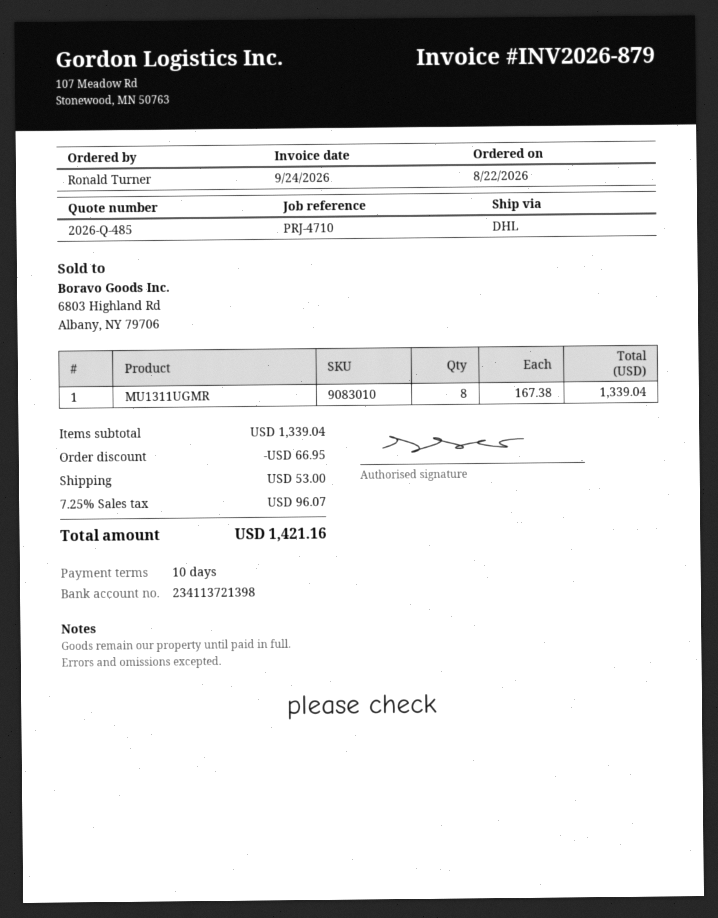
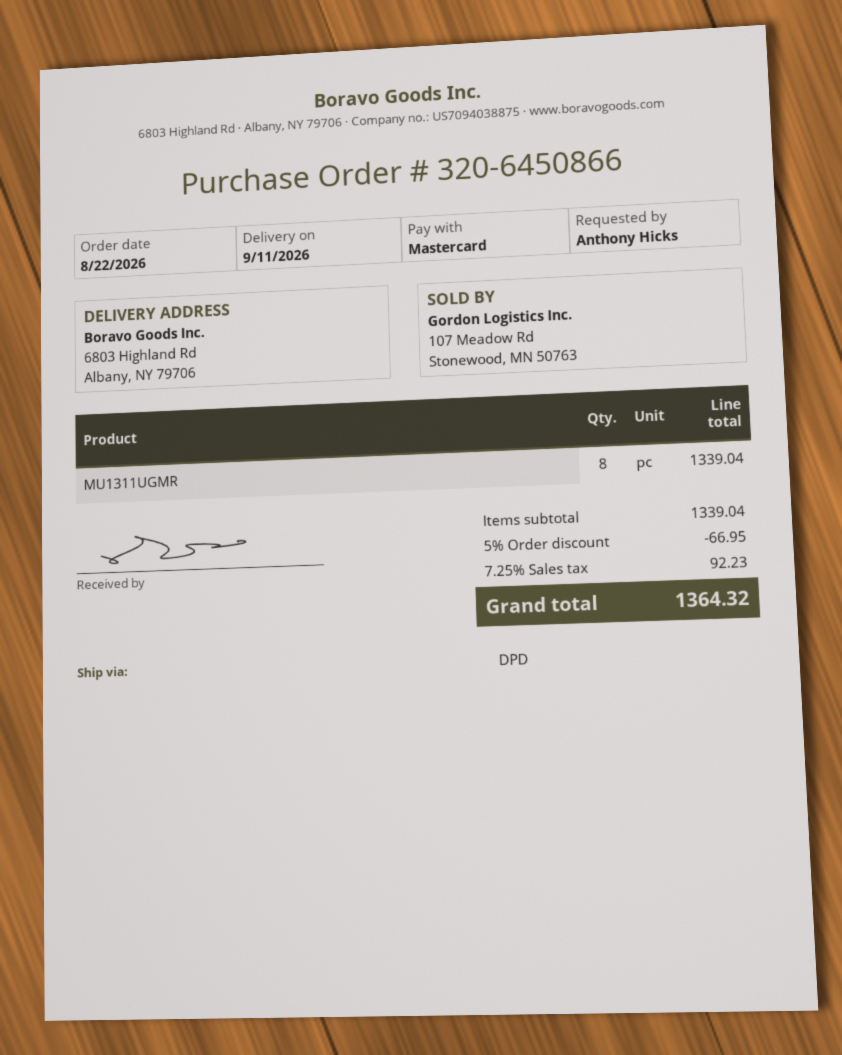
ordered by: Ronald Turner -> Anthony Hicks
shipping method: DHL -> DPD
shipping: 53.00 -> none
tax: 7.25% = 96.07 -> 7.25% = 92.23
total: 1421.16 -> 1364.32

